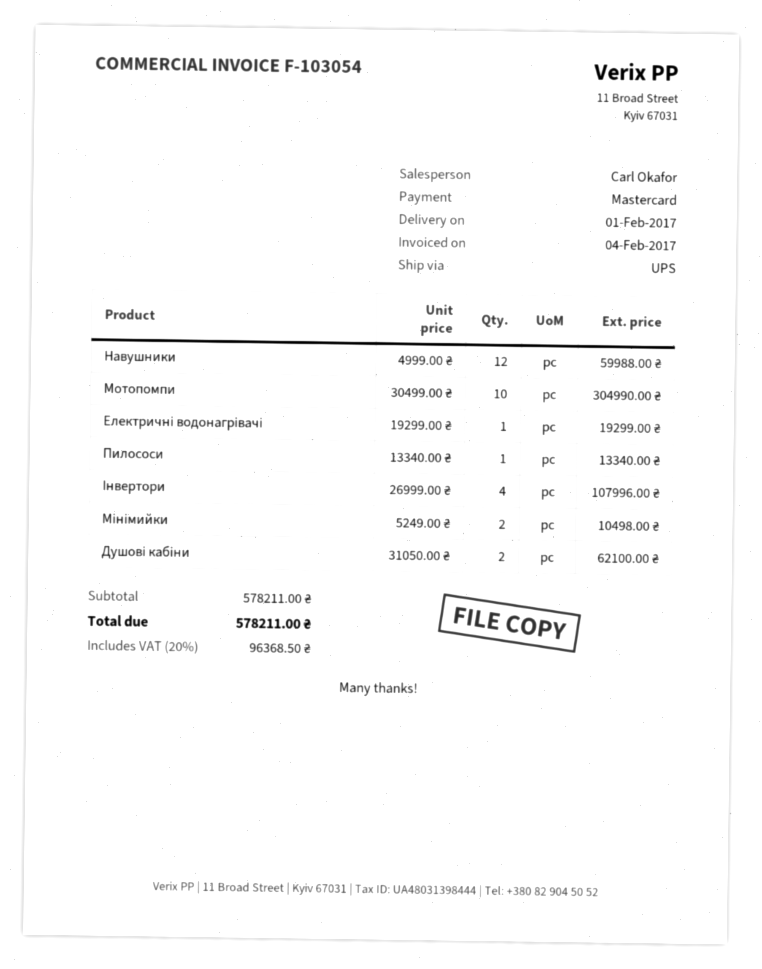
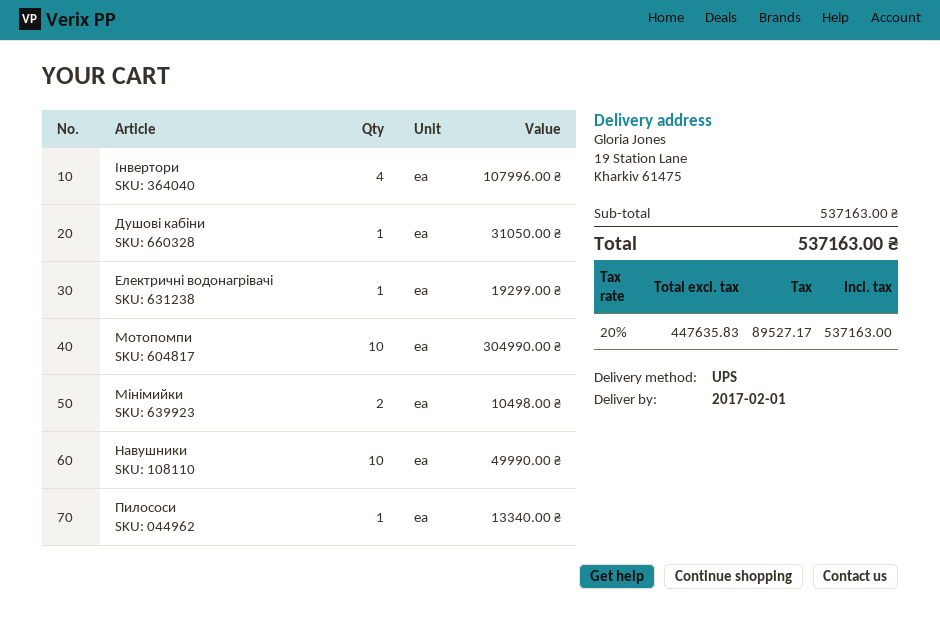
Навушники: 12 for 59988.00 -> 10 for 49990.00
Душові кабіни: 2 for 62100.00 -> 1 for 31050.00
subtotal: 578211.00 -> 537163.00
tax: 20% = 96368.50 -> 20% = 89527.17
total: 578211.00 -> 537163.00

